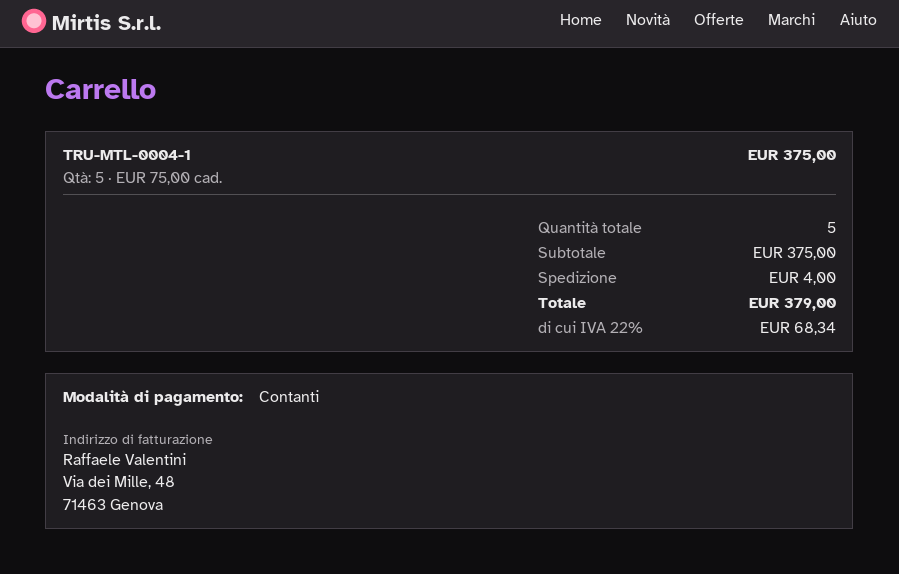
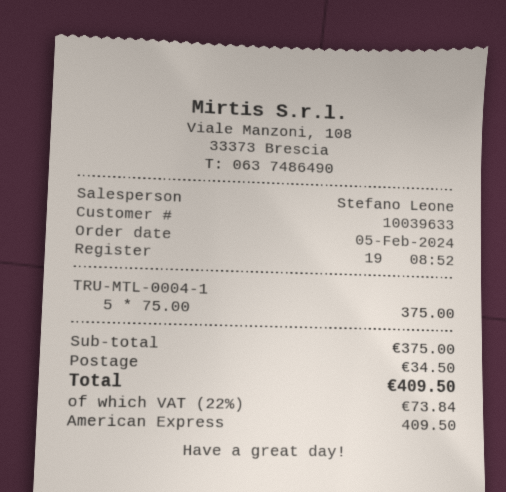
payment method: cash -> American Express
shipping: 4.00 -> 34.50
tax: 22% = 68.34 -> 22% = 73.84
total: 379.00 -> 409.50

